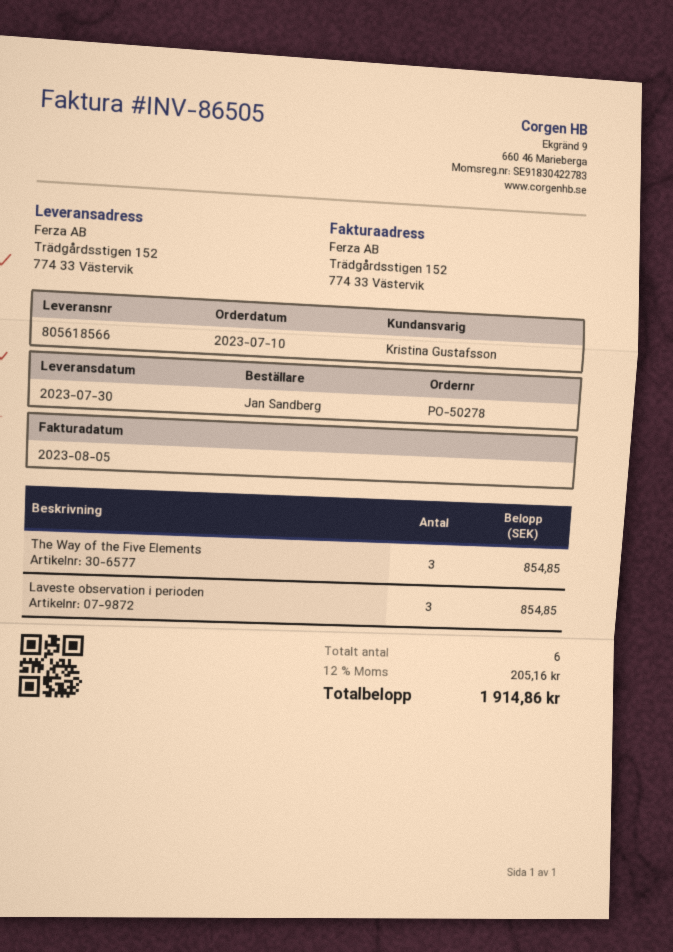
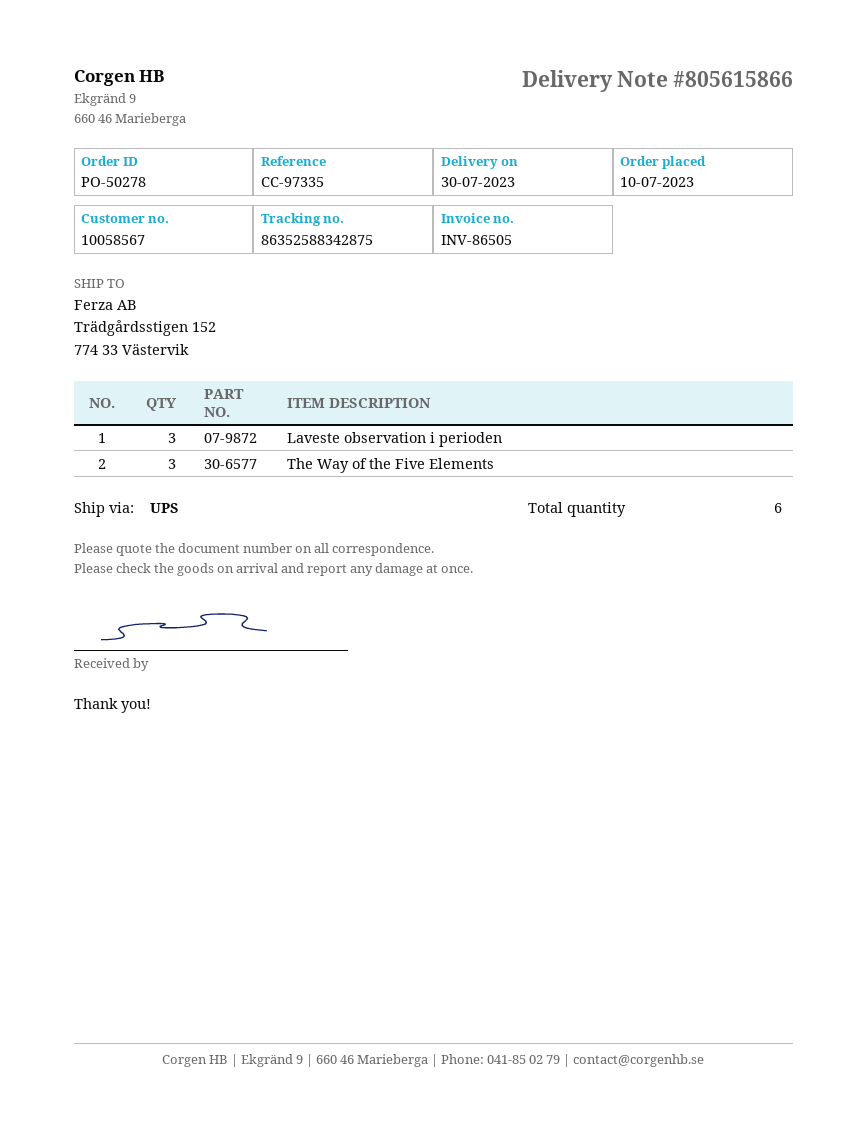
delivery note number: 805618566 -> 805615866

